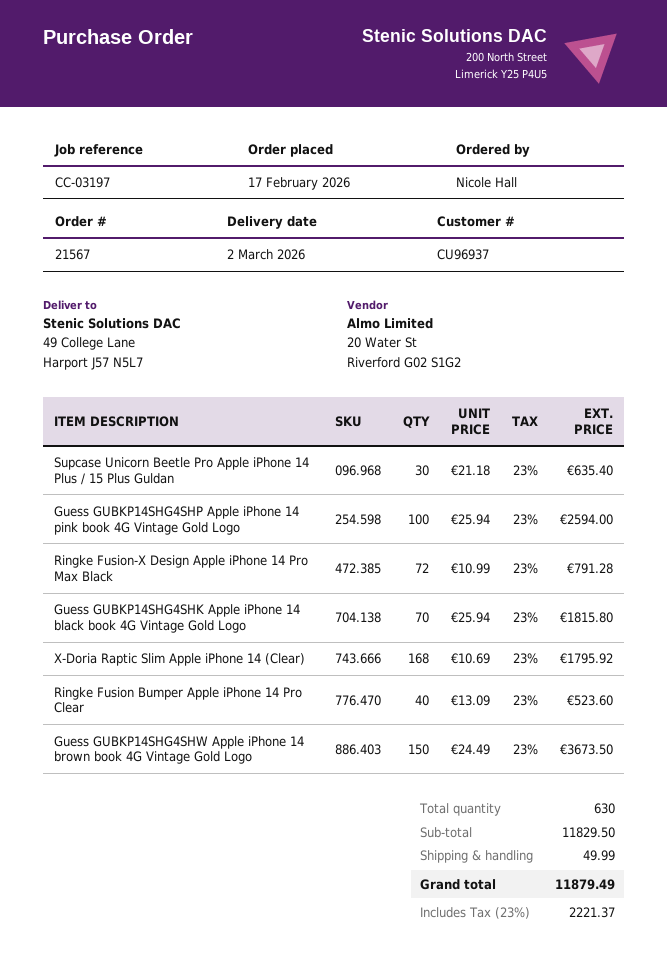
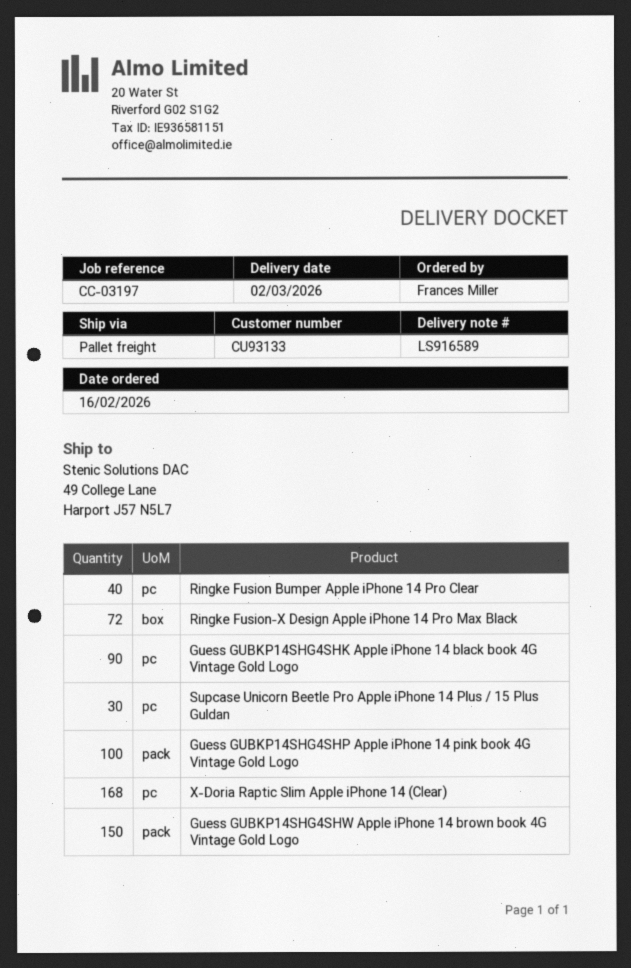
order date: 2026-02-17 -> 2026-02-16
customer number: CU96937 -> CU93133
ordered by: Nicole Hall -> Frances Miller
Guess GUBKP14SHG4SHK Apple iPhone 14 black book 4G Vintage Gold Logo: 70 -> 90

